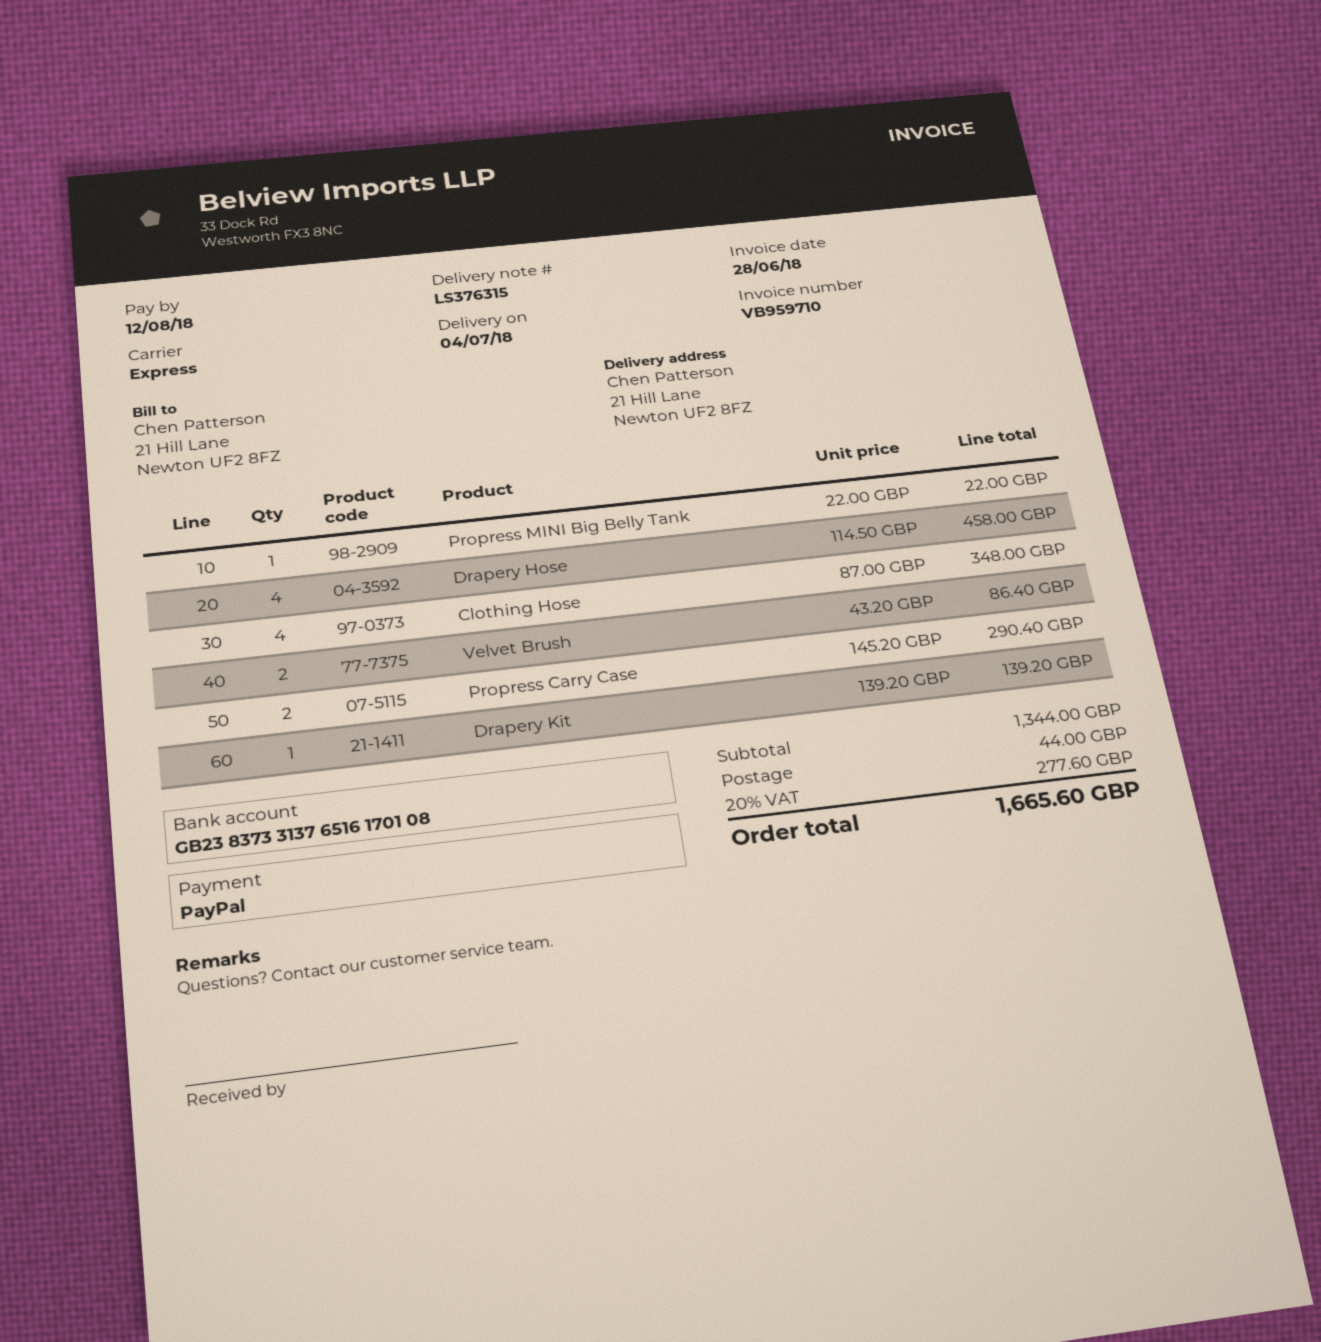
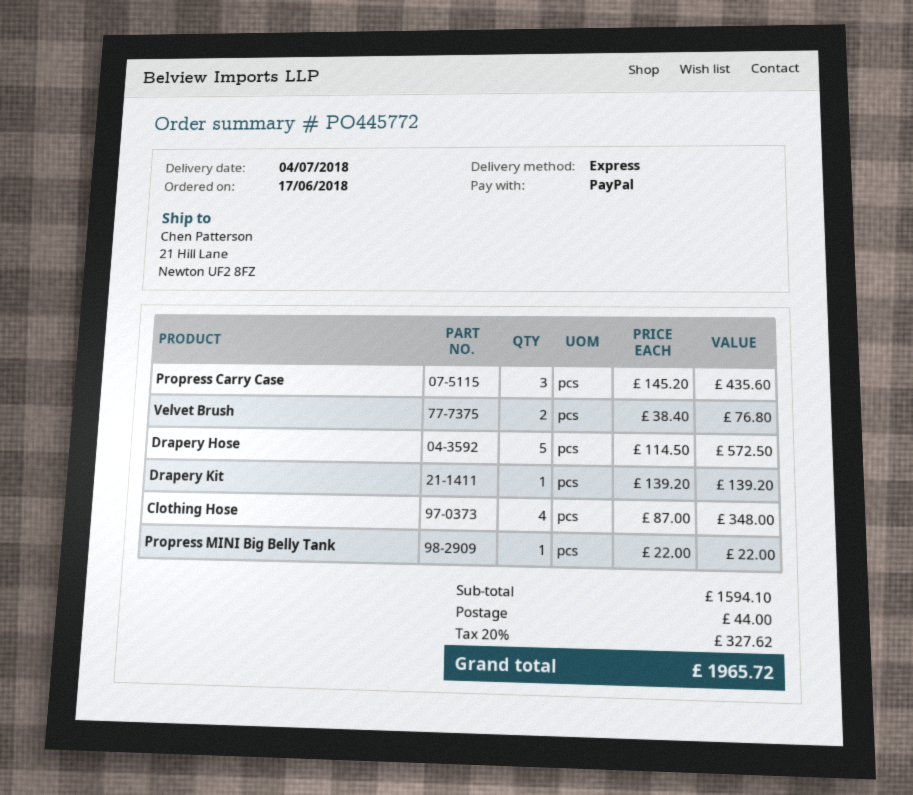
Drapery Hose: 4 x 114.50 = 458.00 -> 5 x 114.50 = 572.50
Velvet Brush: 2 x 43.20 = 86.40 -> 2 x 38.40 = 76.80
Propress Carry Case: 2 x 145.20 = 290.40 -> 3 x 145.20 = 435.60
subtotal: 1344.00 -> 1594.10
tax: 20% = 277.60 -> 20% = 327.62
total: 1665.60 -> 1965.72

